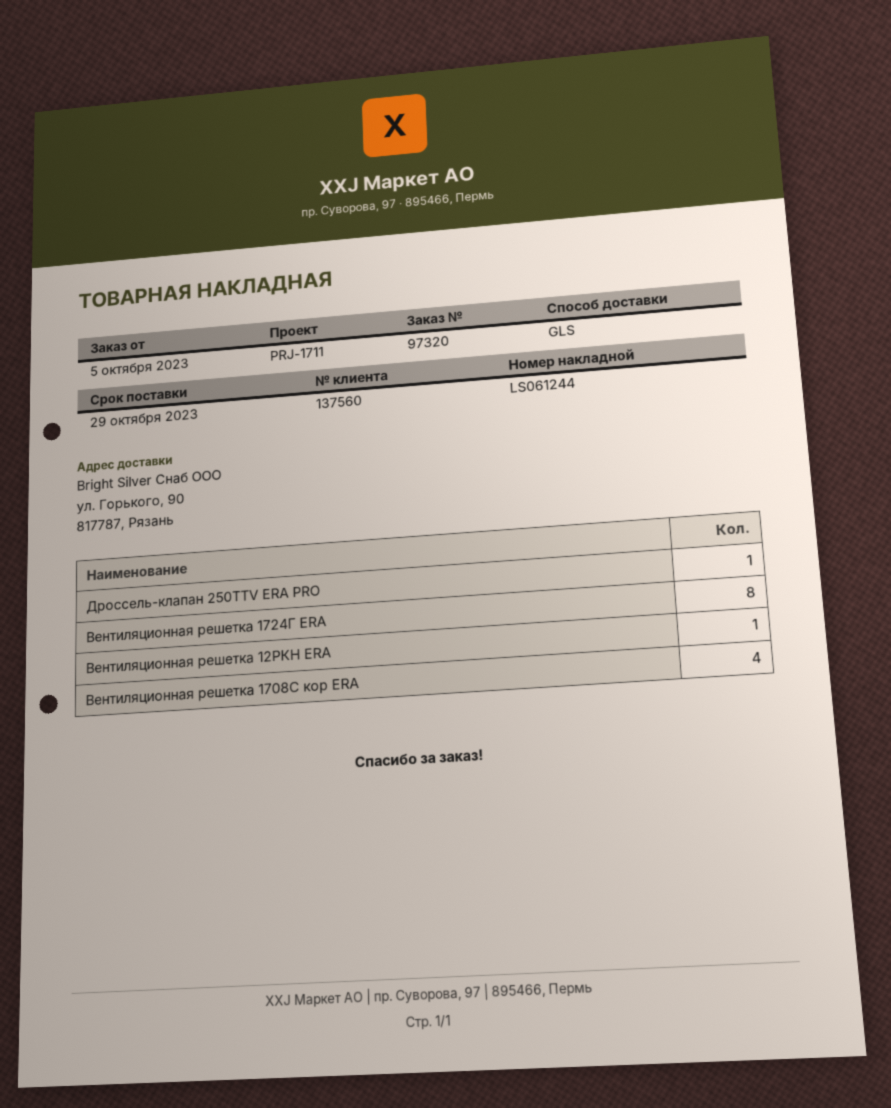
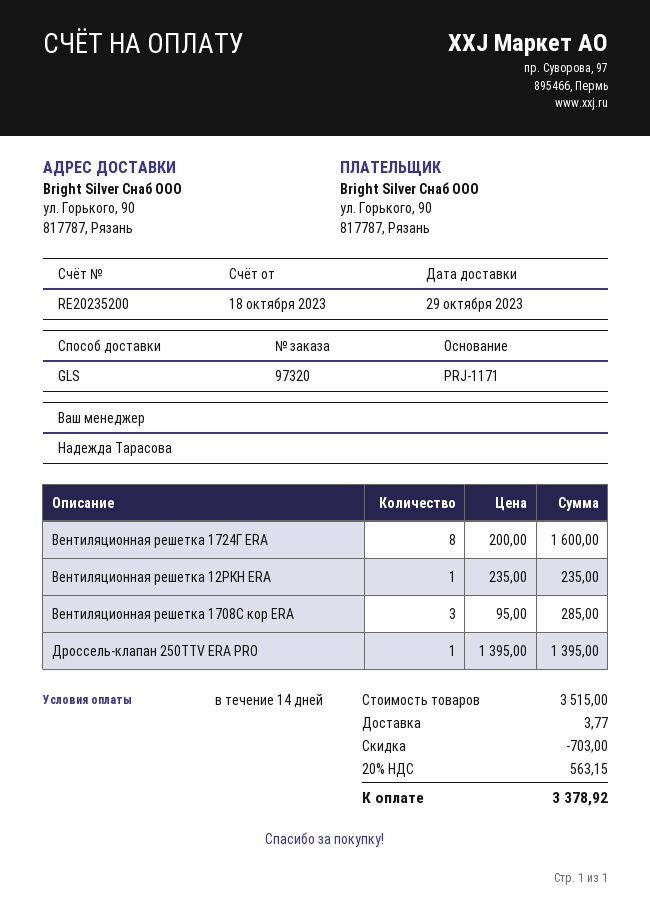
reference: PRJ-1711 -> PRJ-1171
Вентиляционная решетка 1708С кор ERA: 4 -> 3

